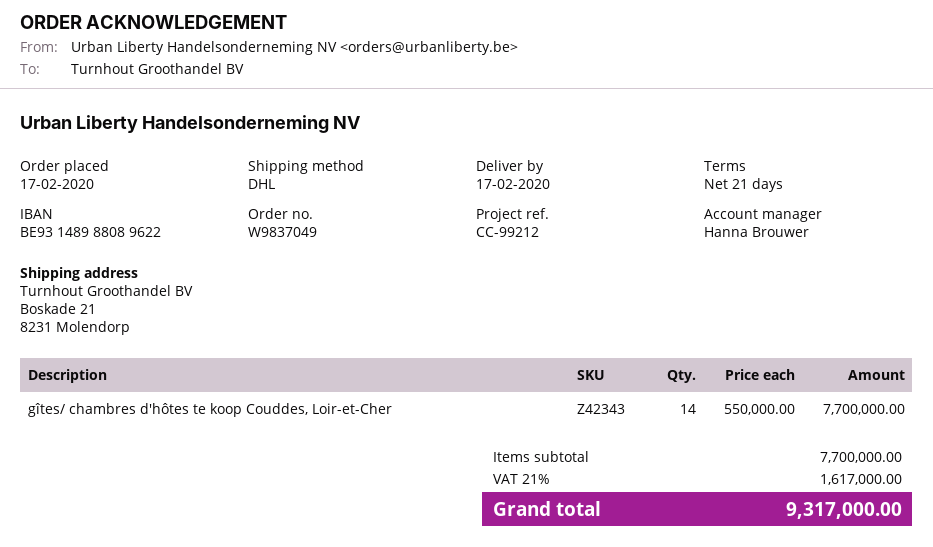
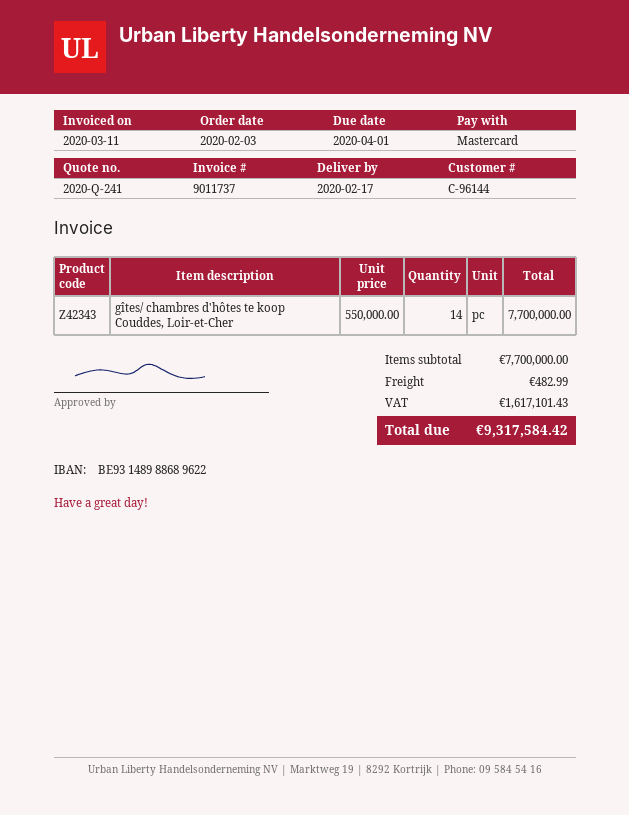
order date: 2020-02-17 -> 2020-02-03
bank account: BE93148988089622 -> BE93148988689622
shipping: none -> 482.99
tax: 1617000.00 -> 1617101.43
total: 9317000.00 -> 9317584.42

